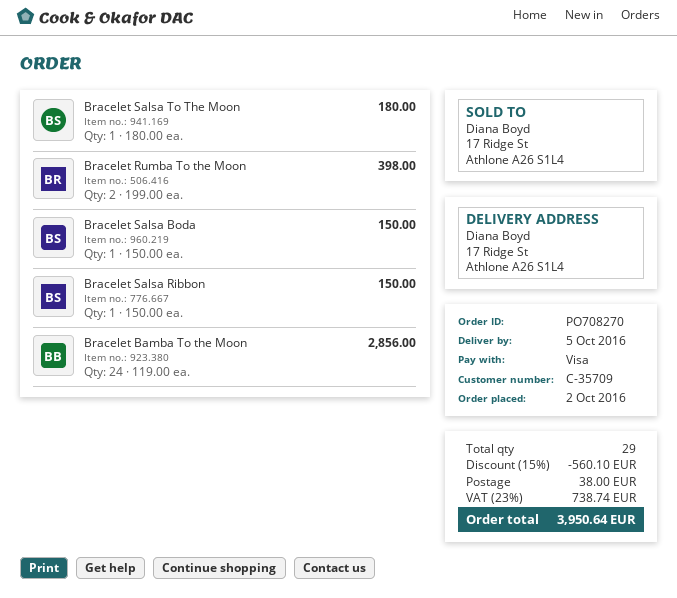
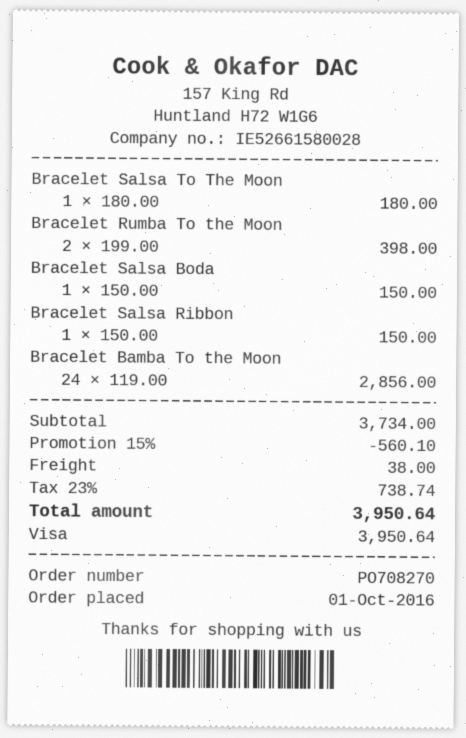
order date: 2016-10-02 -> 2016-10-01

